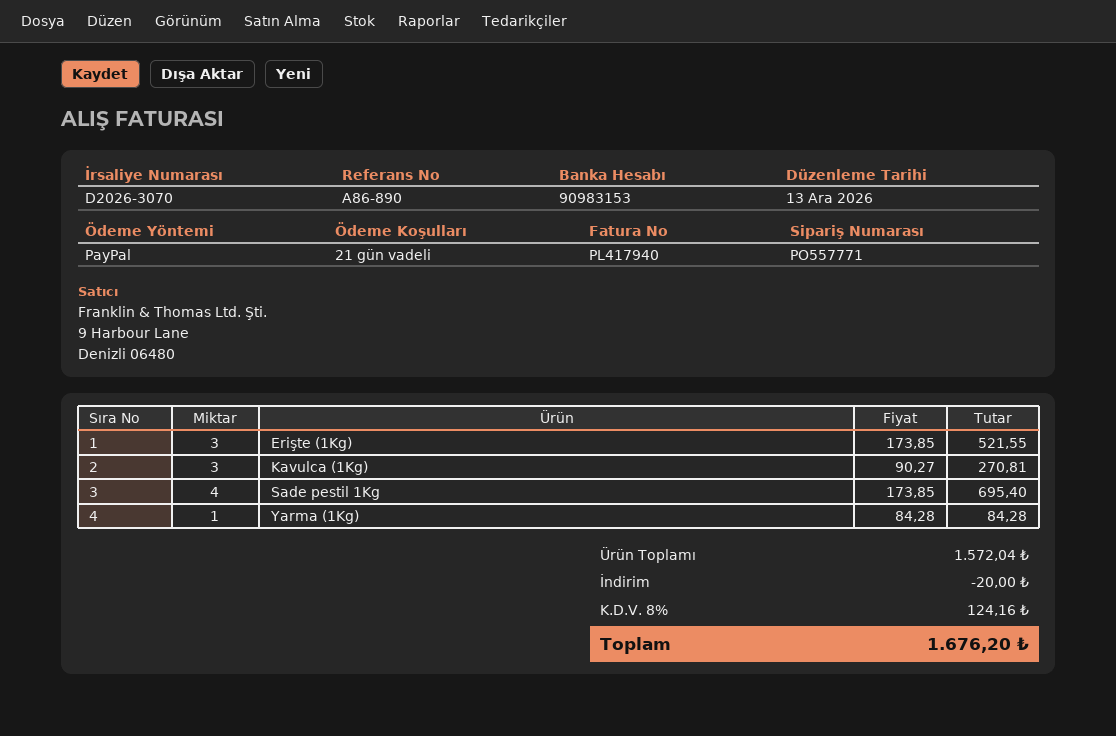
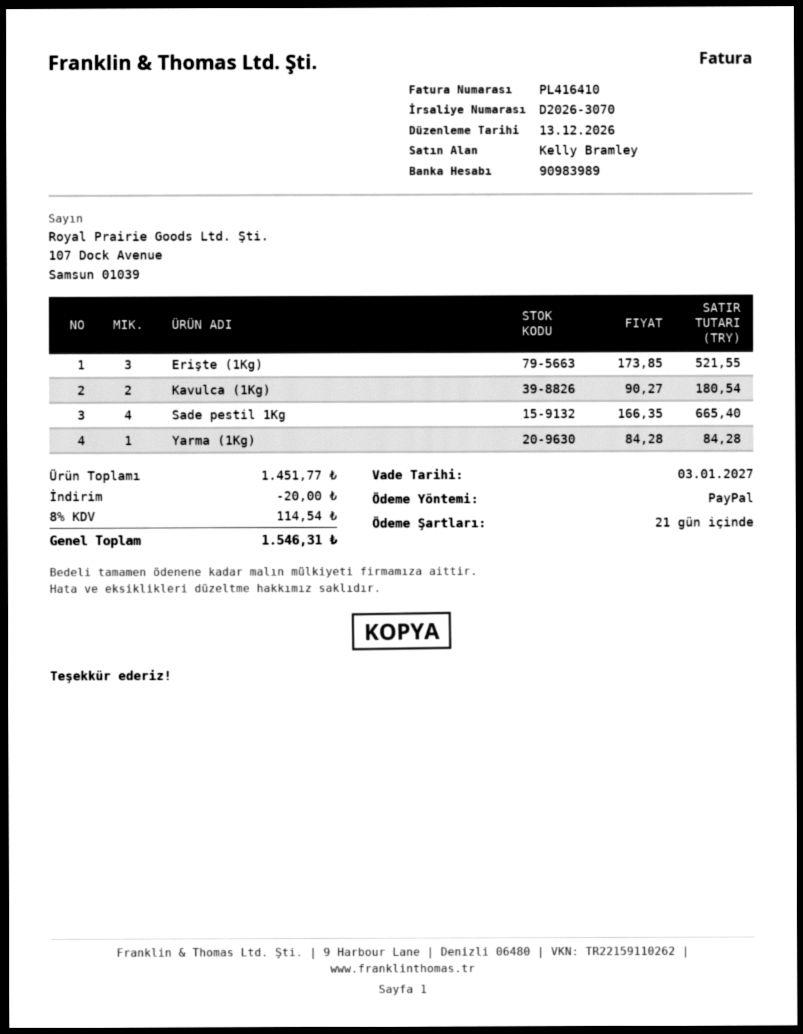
invoice number: PL417940 -> PL416410
bank account: 90983153 -> 90983989
Kavulca (1Kg): 3 x 90.27 = 270.81 -> 2 x 90.27 = 180.54
Sade pestil 1Kg: 4 x 173.85 = 695.40 -> 4 x 166.35 = 665.40
subtotal: 1572.04 -> 1451.77
tax: 8% = 124.16 -> 8% = 114.54
total: 1676.20 -> 1546.31

